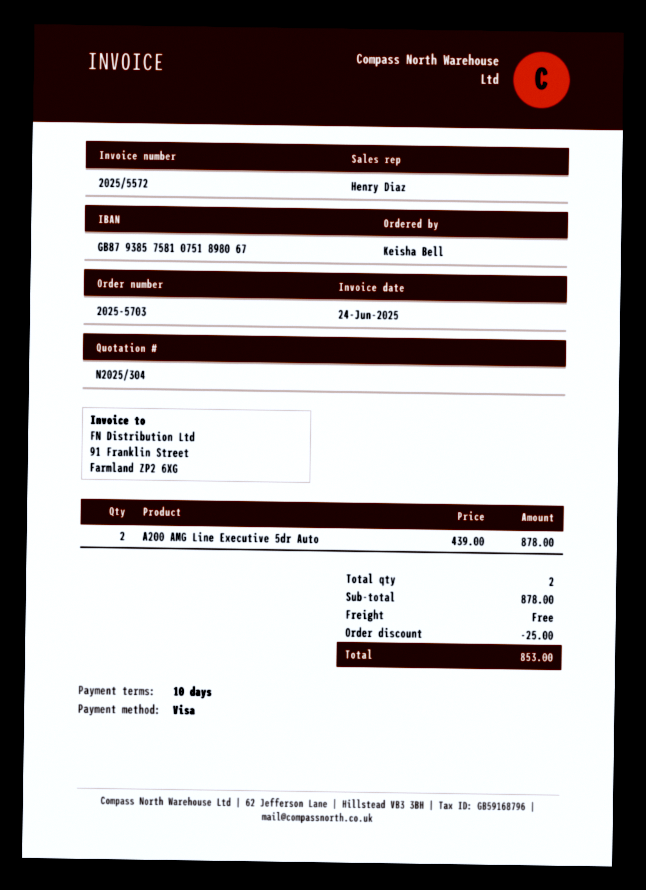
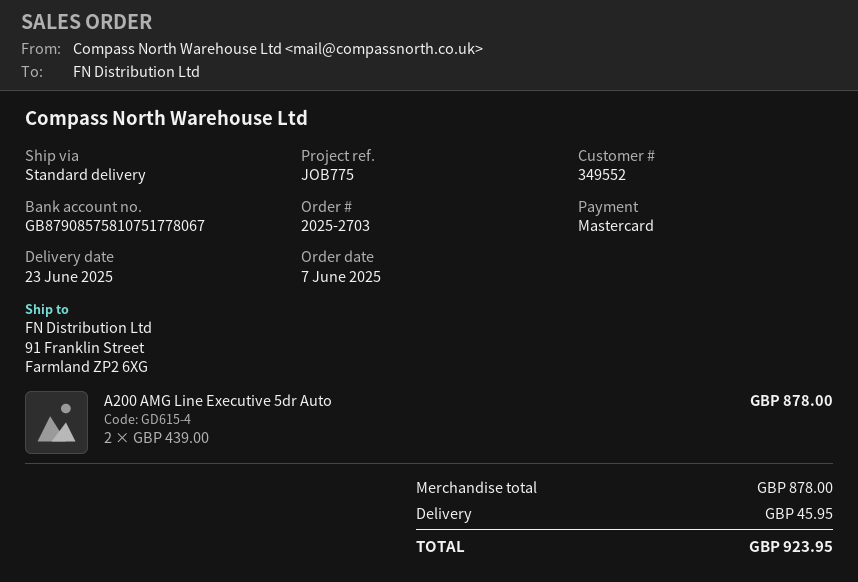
order number: 2025-5703 -> 2025-2703
payment method: Visa -> Mastercard
bank account: GB87938575810751898067 -> GB87908575810751778067
discount: 25.00 -> none
shipping: 0.00 -> 45.95
total: 853.00 -> 923.95

